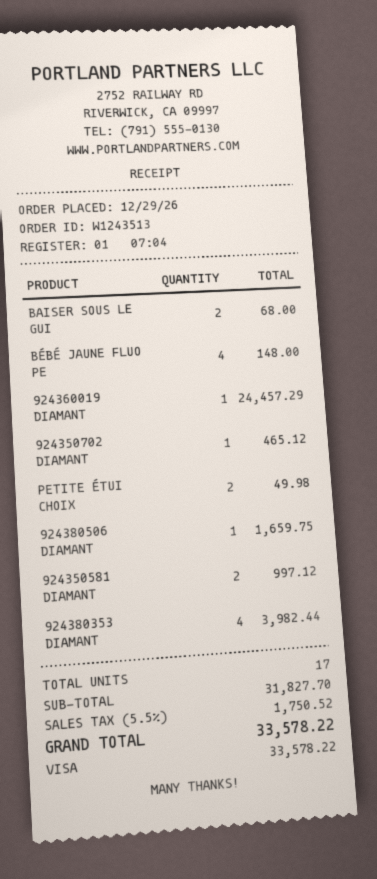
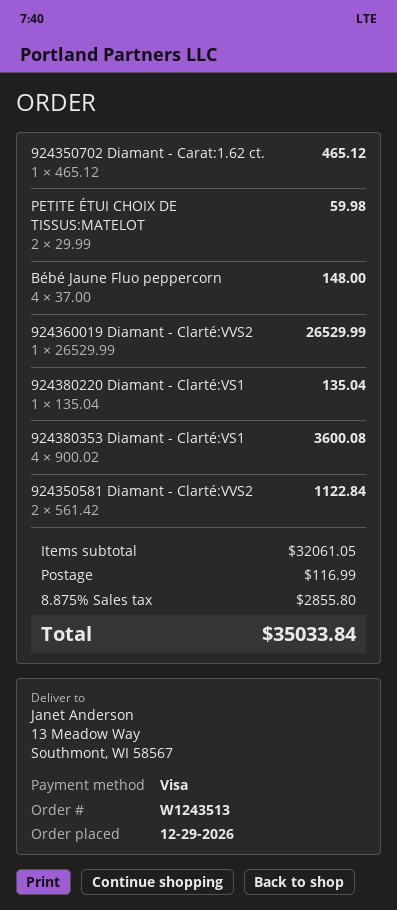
BAISER SOUS LE GUI: 2 for 68.00 -> none
924360019 DIAMANT: 1 for 24457.29 -> 1 for 26529.99
PETITE ÉTUI CHOIX: 2 for 49.98 -> 2 for 59.98
924380506 DIAMANT: 1 for 1659.75 -> none
924350581 DIAMANT: 2 for 997.12 -> 2 for 1122.84
924380353 DIAMANT: 4 for 3982.44 -> 4 for 3600.08
924380220 Diamant - Clarté:VS1: none -> 1 for 135.04
subtotal: 31827.70 -> 32061.05
shipping: none -> 116.99
tax: 5.5% = 1750.52 -> 8.875% = 2855.80
total: 33578.22 -> 35033.84

